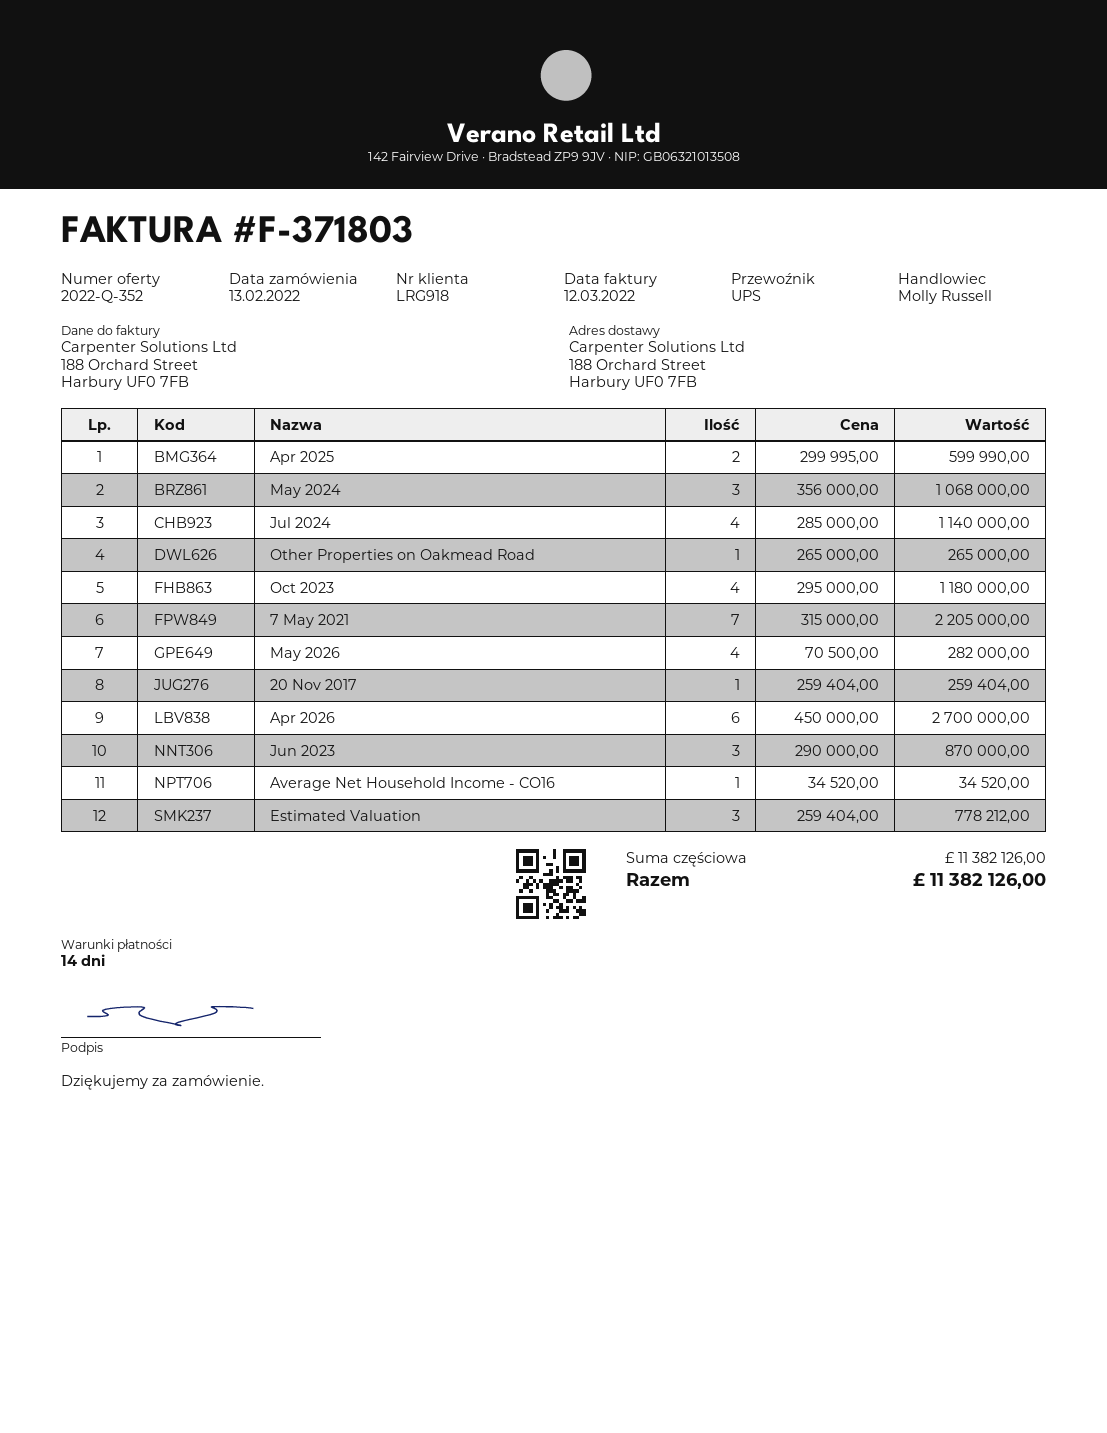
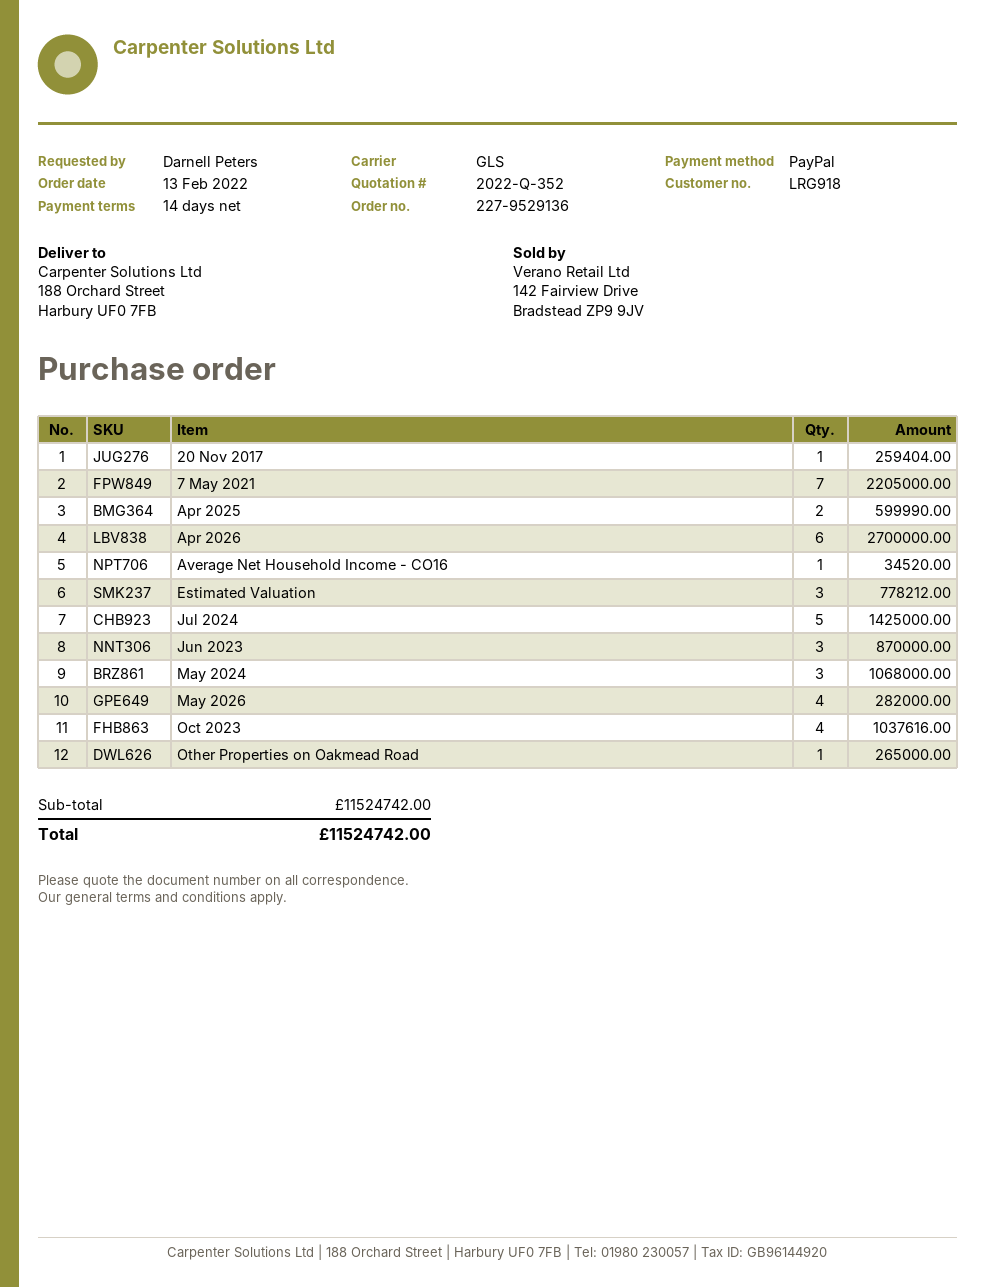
shipping method: UPS -> GLS
Jul 2024: 4 for 1140000.00 -> 5 for 1425000.00
Oct 2023: 4 for 1180000.00 -> 4 for 1037616.00
subtotal: 11382126.00 -> 11524742.00
total: 11382126.00 -> 11524742.00

